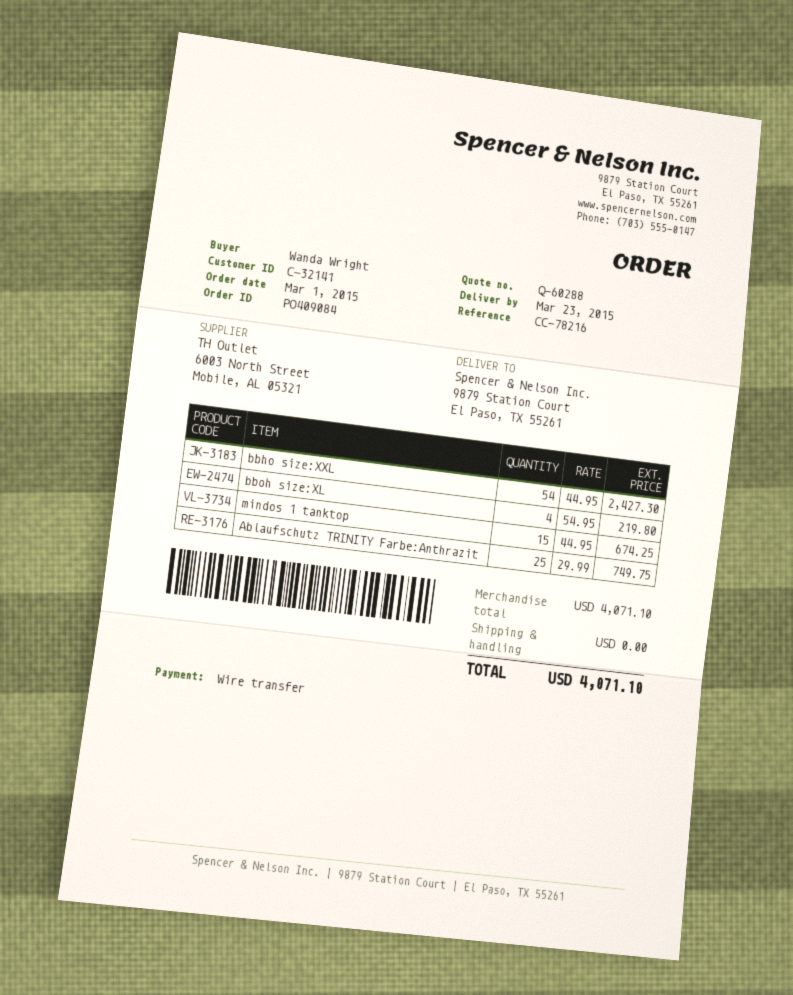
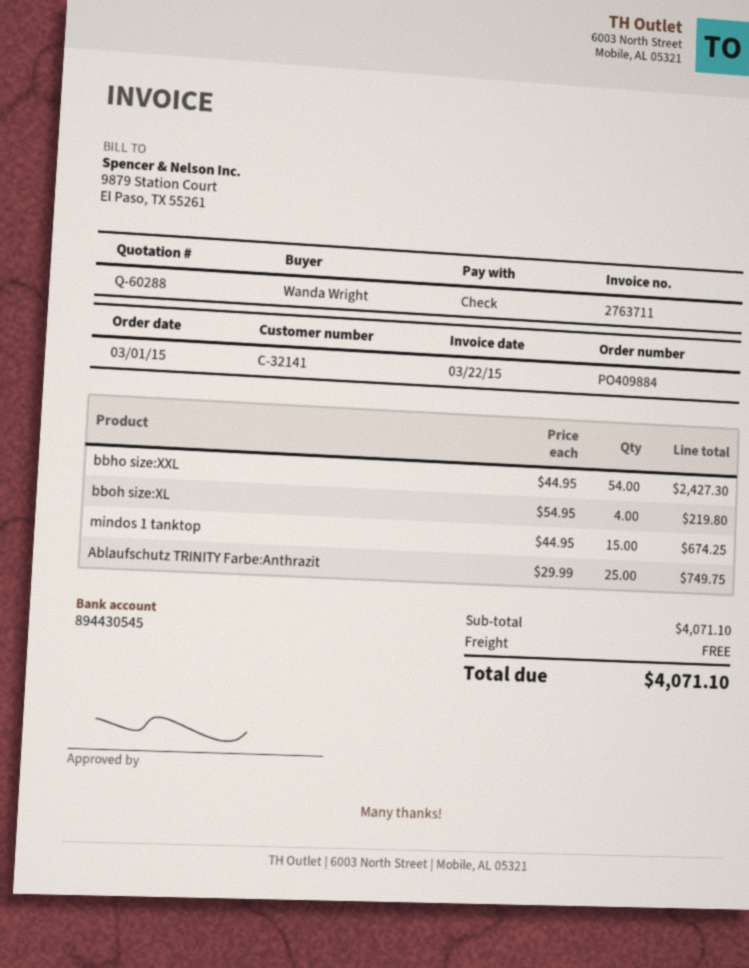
order number: PO409084 -> PO409884
payment method: bank transfer -> cheque

